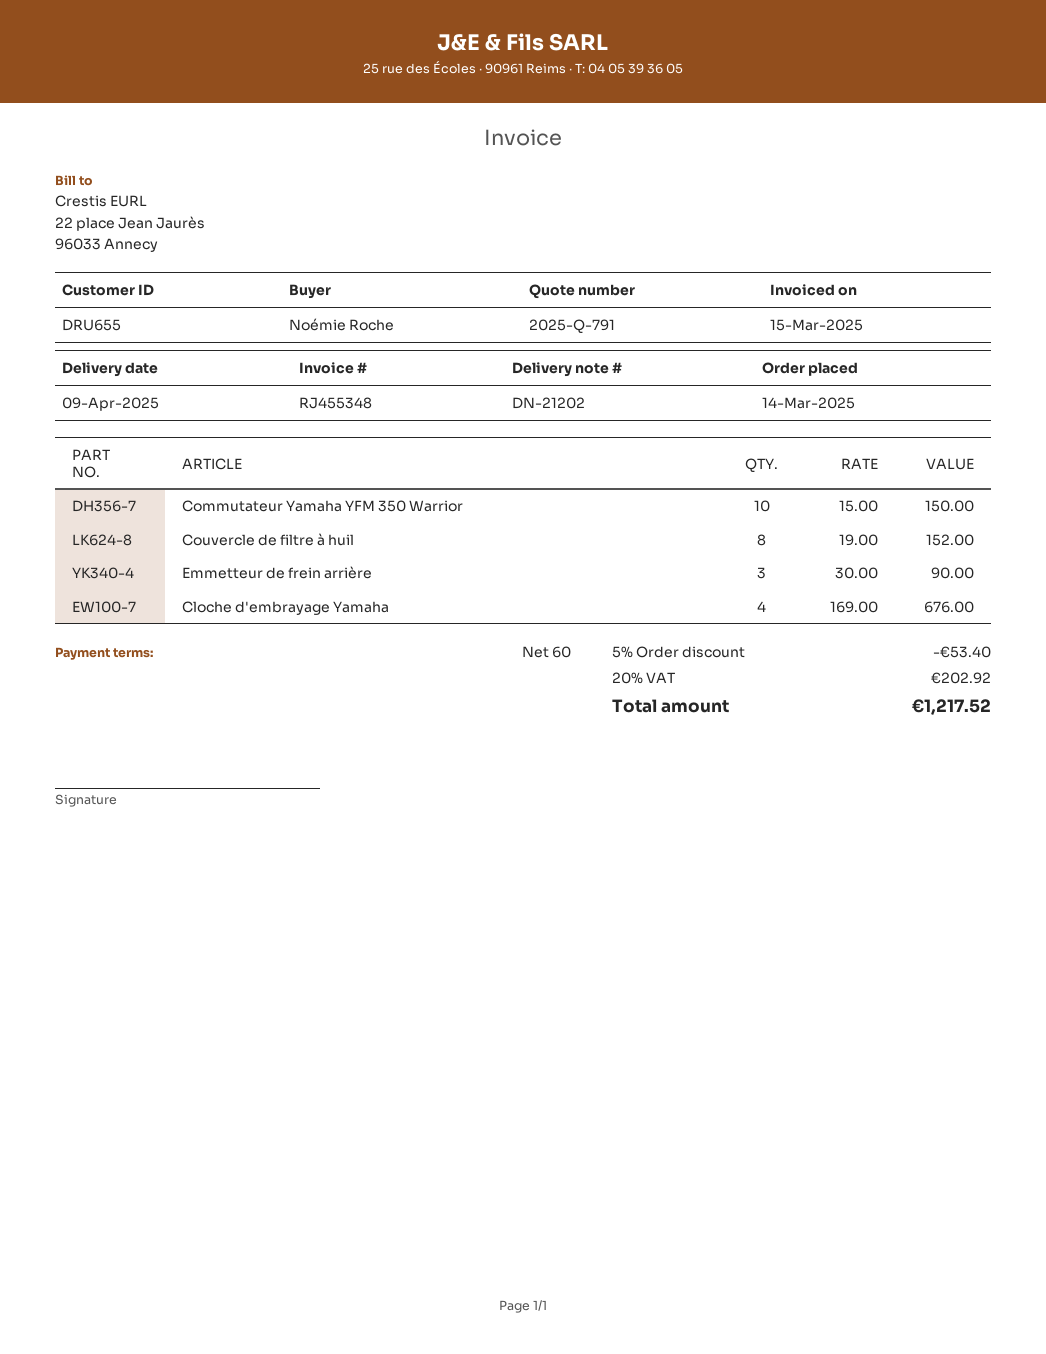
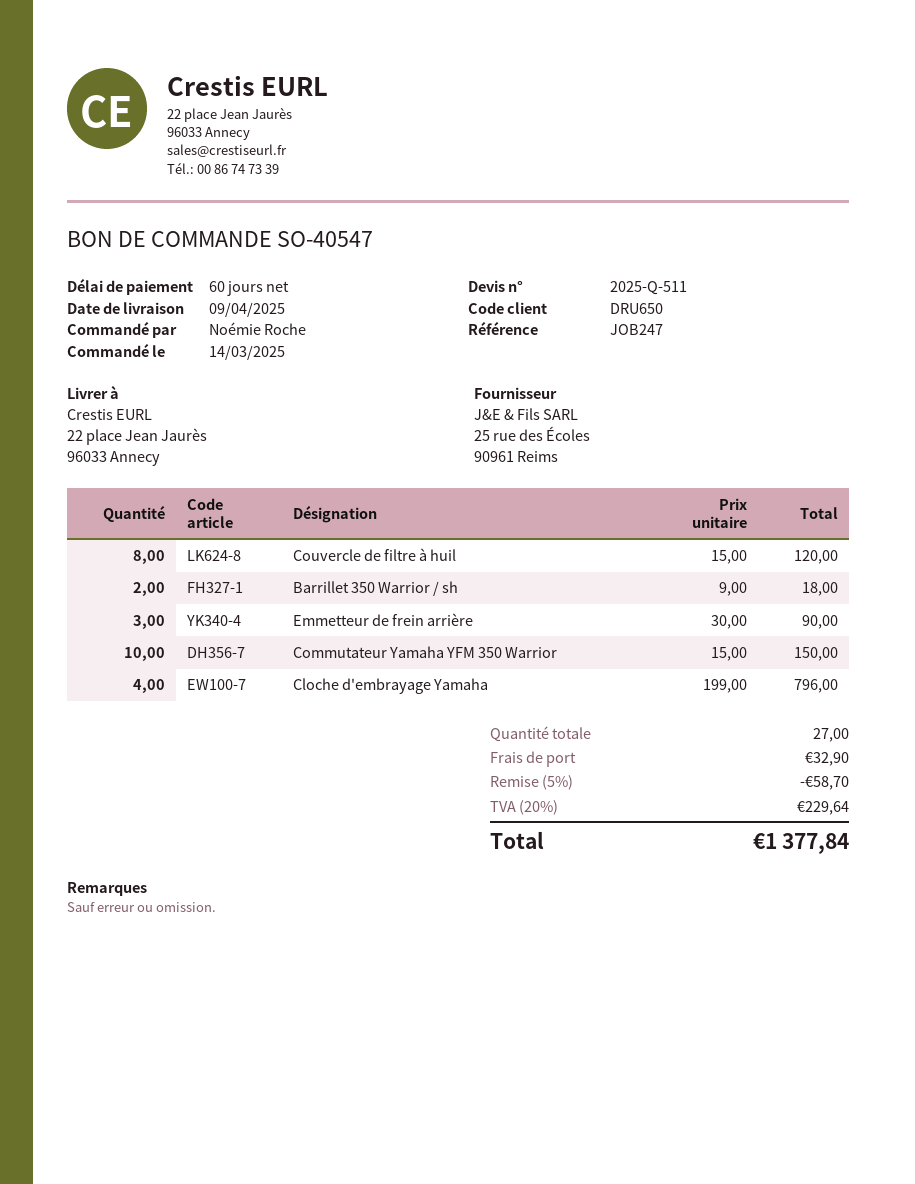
quote number: 2025-Q-791 -> 2025-Q-511
customer number: DRU655 -> DRU650
Couvercle de filtre à huil: 8 x 19.00 = 152.00 -> 8 x 15.00 = 120.00
Cloche d'embrayage Yamaha: 4 x 169.00 = 676.00 -> 4 x 199.00 = 796.00
Barrillet 350 Warrior / sh: none -> 2 x 9.00 = 18.00
discount: 5% = 53.40 -> 5% = 58.70
shipping: none -> 32.90
tax: 20% = 202.92 -> 20% = 229.64
total: 1217.52 -> 1377.84

